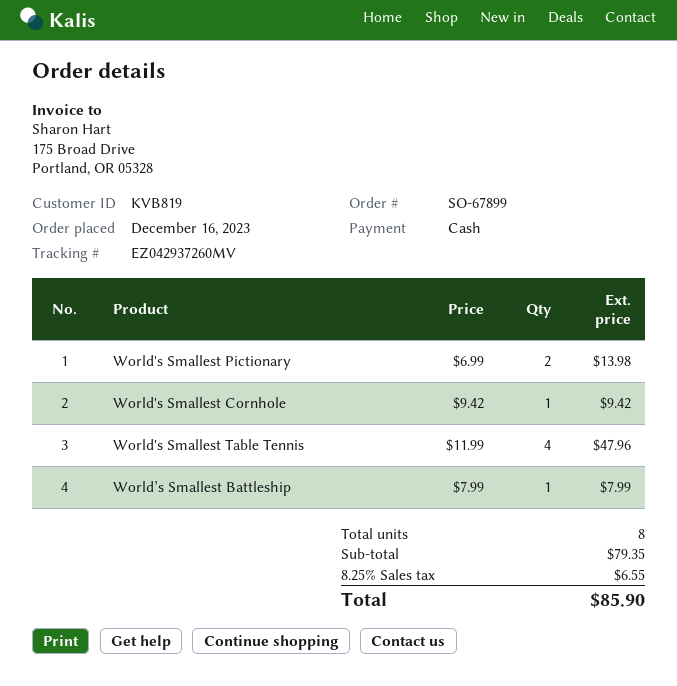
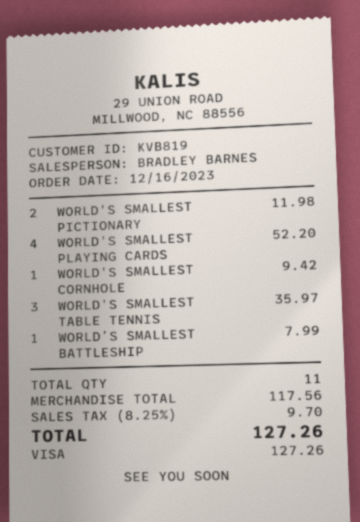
payment method: cash -> Visa
World's Smallest Pictionary: 2 for 13.98 -> 2 for 11.98
World's Smallest Table Tennis: 4 for 47.96 -> 3 for 35.97
WORLD'S SMALLEST PLAYING CARDS: none -> 4 for 52.20
total quantity: 8 -> 11
subtotal: 79.35 -> 117.56
tax: 8.25% = 6.55 -> 8.25% = 9.70
total: 85.90 -> 127.26

